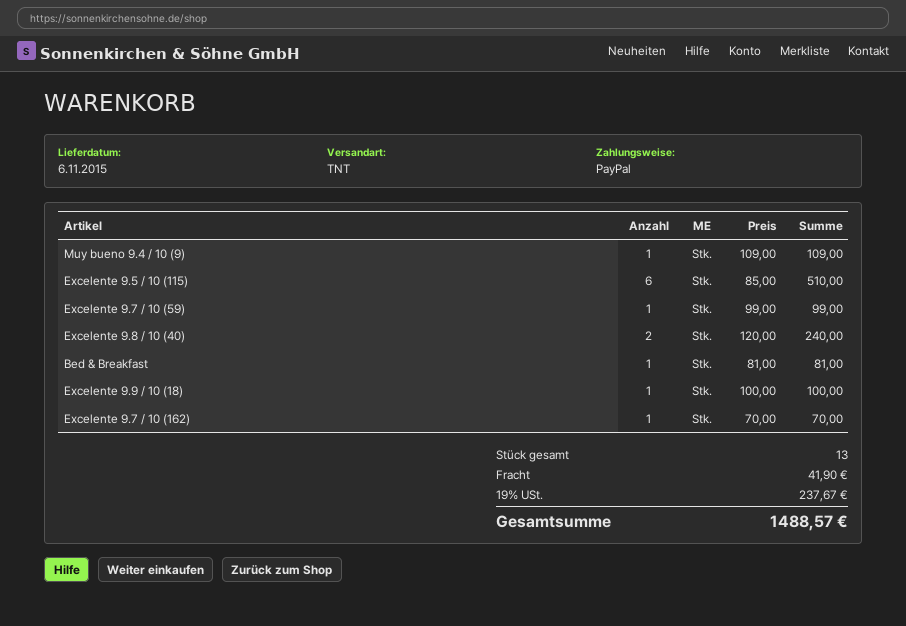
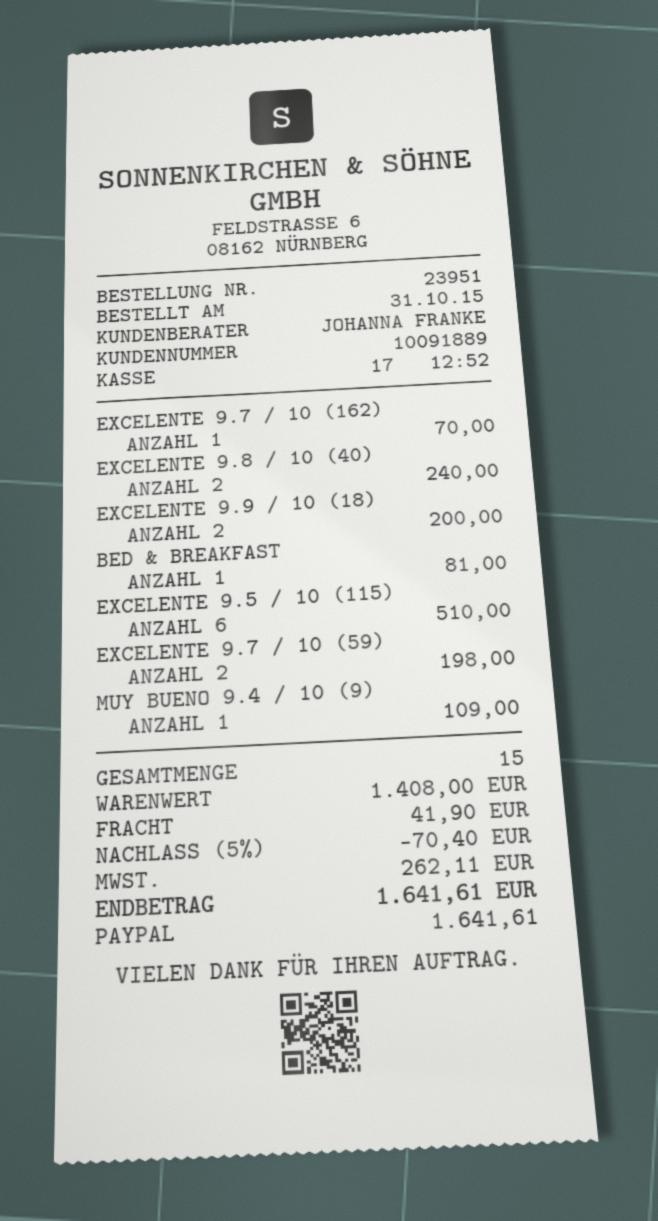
Excelente 9.7 / 10 (59): 1 for 99.00 -> 2 for 198.00
Excelente 9.9 / 10 (18): 1 for 100.00 -> 2 for 200.00
total quantity: 13 -> 15
discount: none -> 5% = 70.40
tax: 237.67 -> 262.11
total: 1488.57 -> 1641.61

